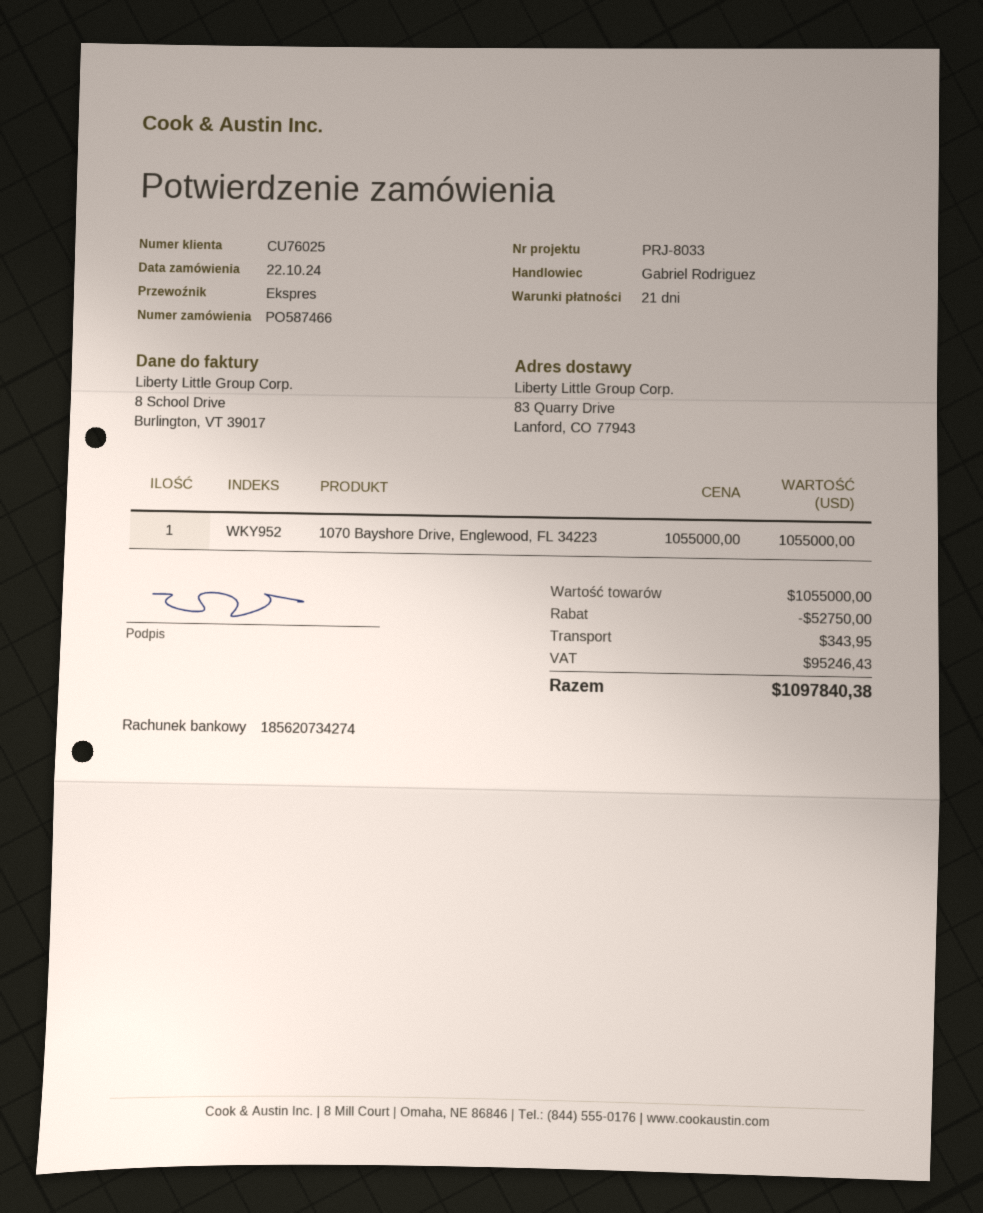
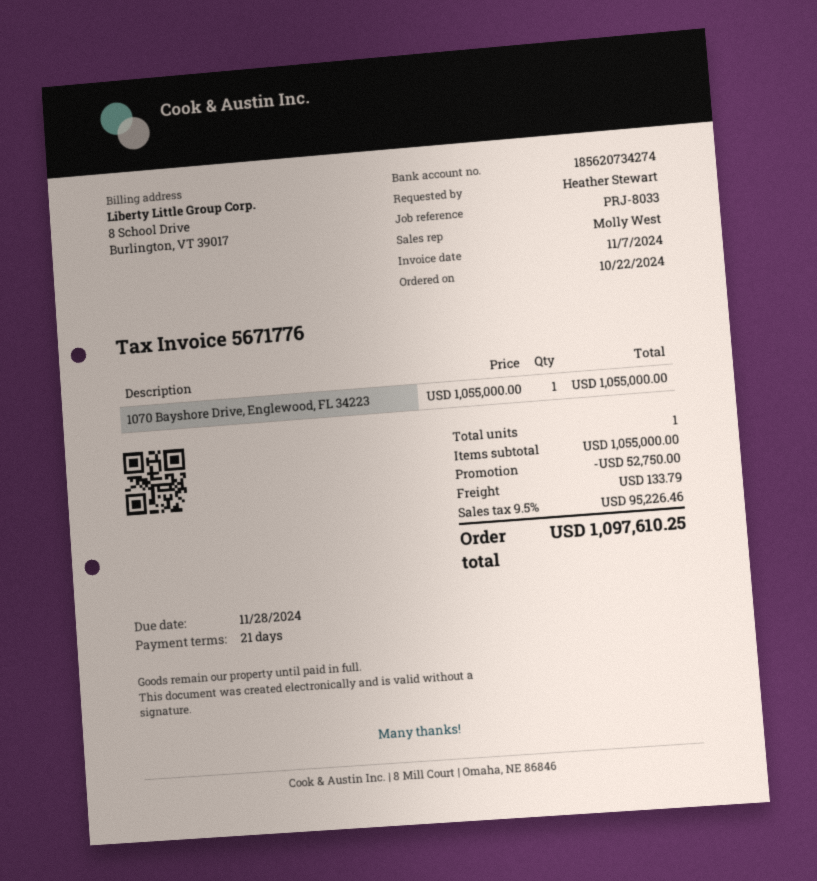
sales rep: Gabriel Rodriguez -> Molly West
shipping: 343.95 -> 133.79
tax: 95246.43 -> 95226.46
total: 1097840.38 -> 1097610.25

